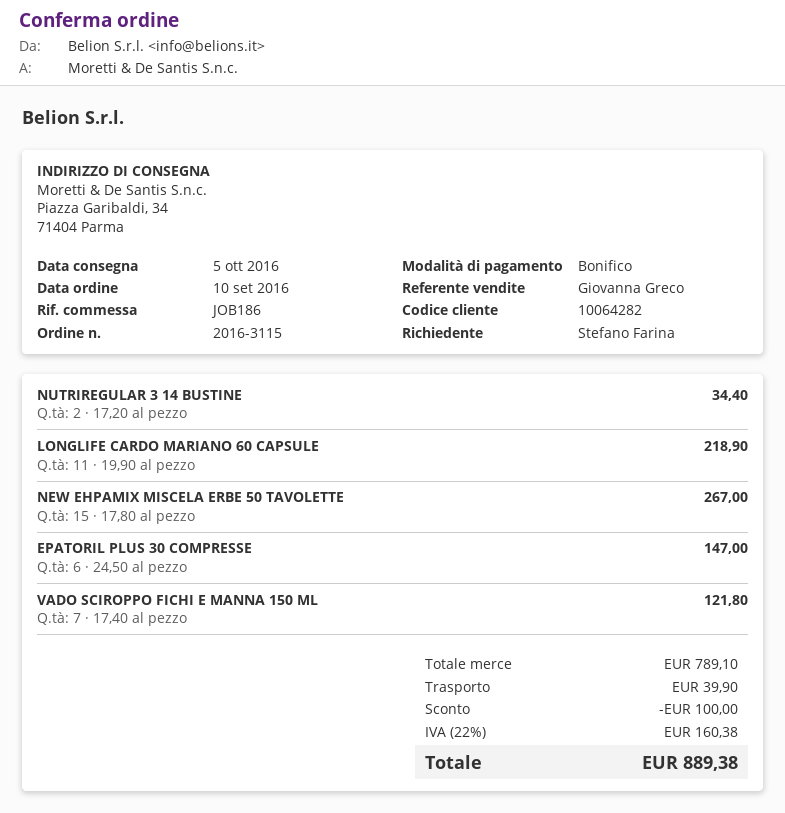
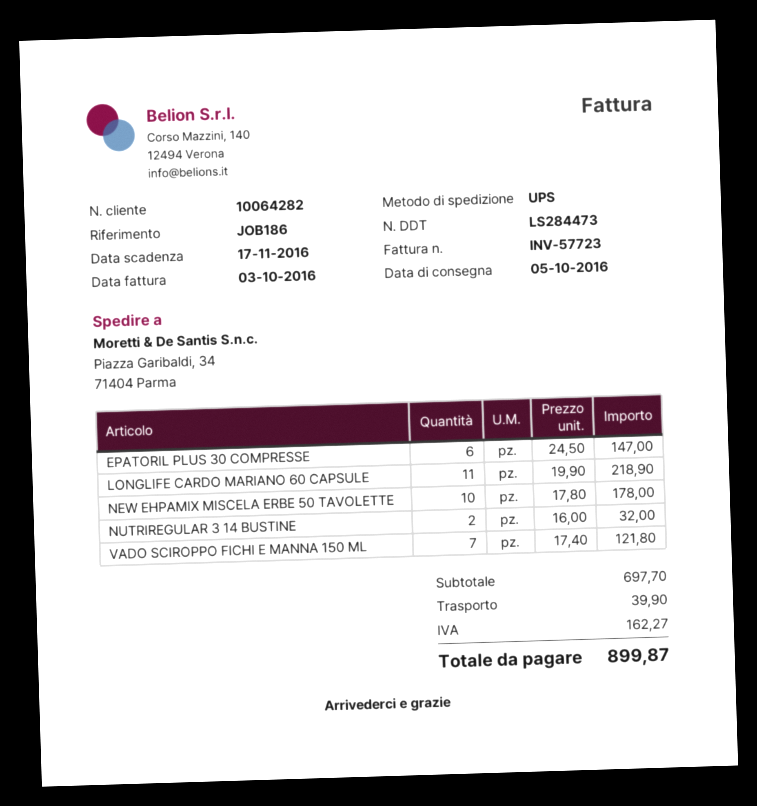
NUTRIREGULAR 3 14 BUSTINE: 2 x 17.20 = 34.40 -> 2 x 16.00 = 32.00
NEW EHPAMIX MISCELA ERBE 50 TAVOLETTE: 15 x 17.80 = 267.00 -> 10 x 17.80 = 178.00
subtotal: 789.10 -> 697.70
discount: 100.00 -> none
tax: 160.38 -> 162.27
total: 889.38 -> 899.87

